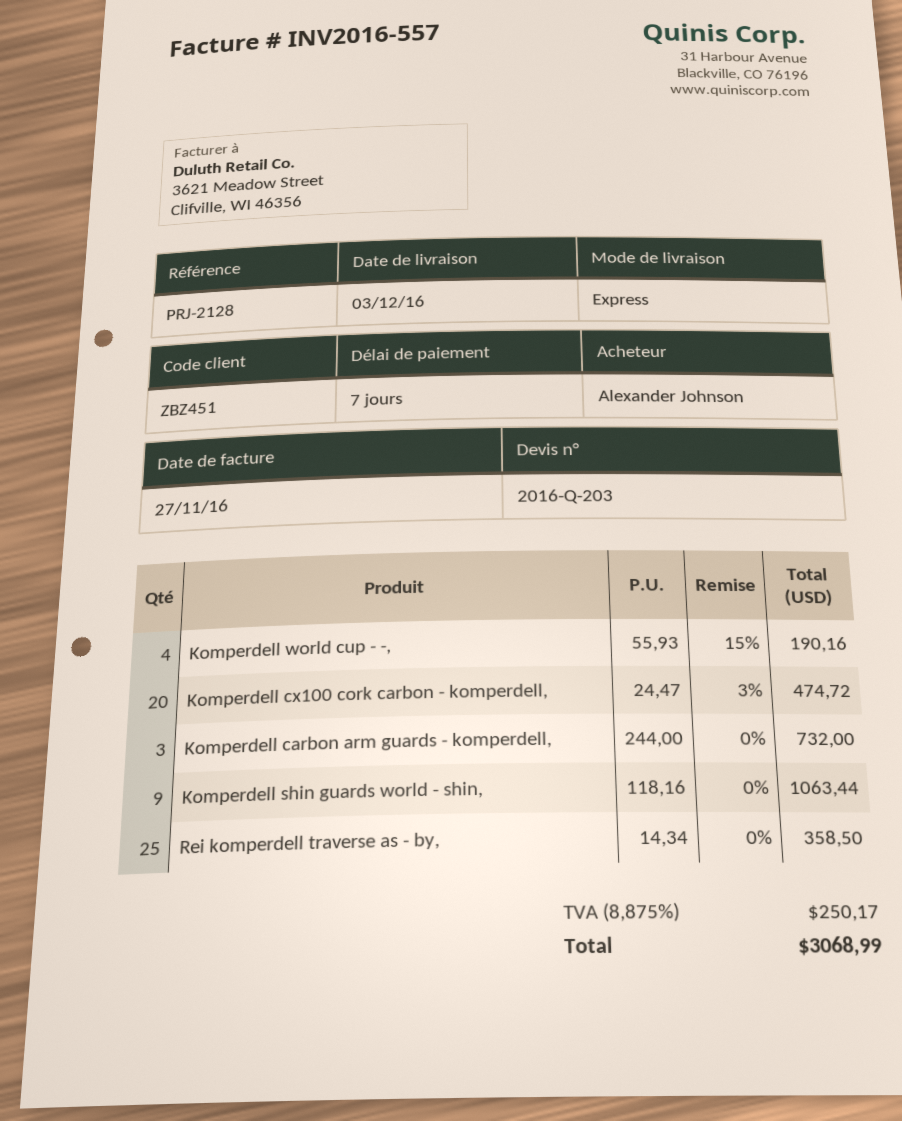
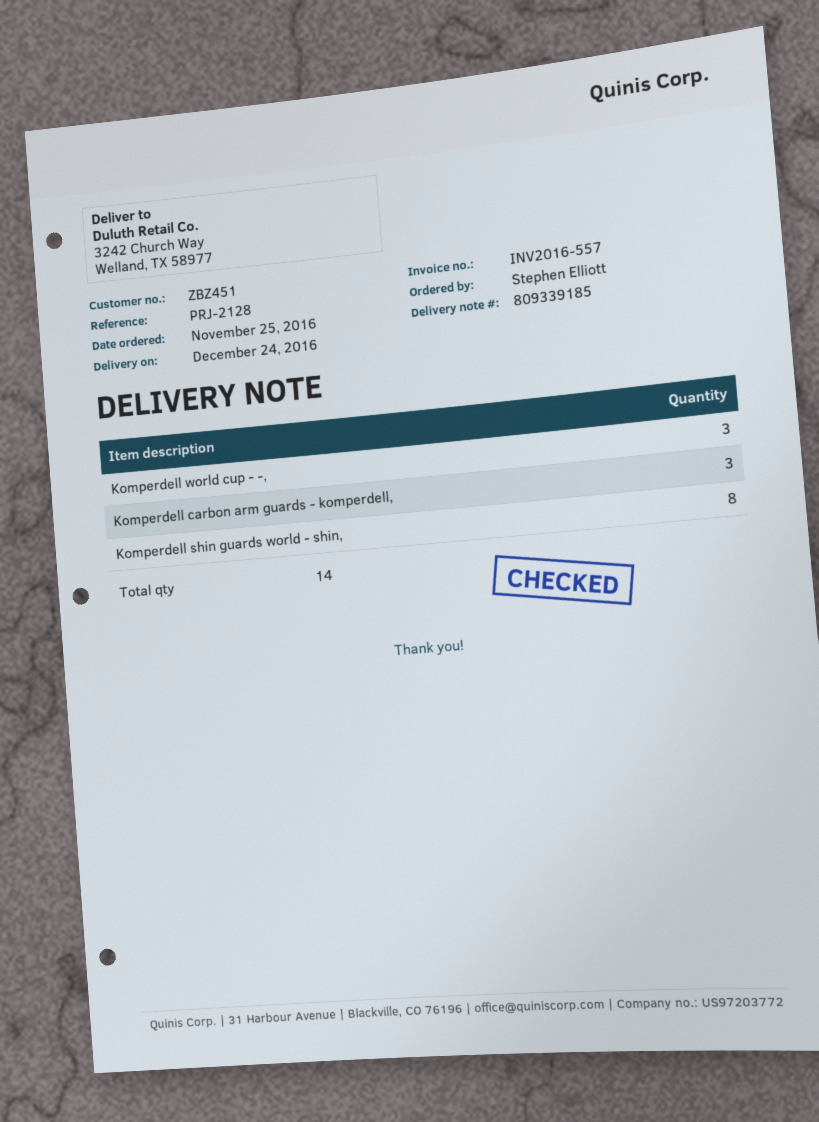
delivery date: 2016-12-03 -> 2016-12-24
ordered by: Alexander Johnson -> Stephen Elliott
Komperdell world cup - -,: 4 -> 3
Komperdell cx100 cork carbon - komperdell,: 20 -> none
Komperdell shin guards world - shin,: 9 -> 8
Rei komperdell traverse as - by,: 25 -> none

